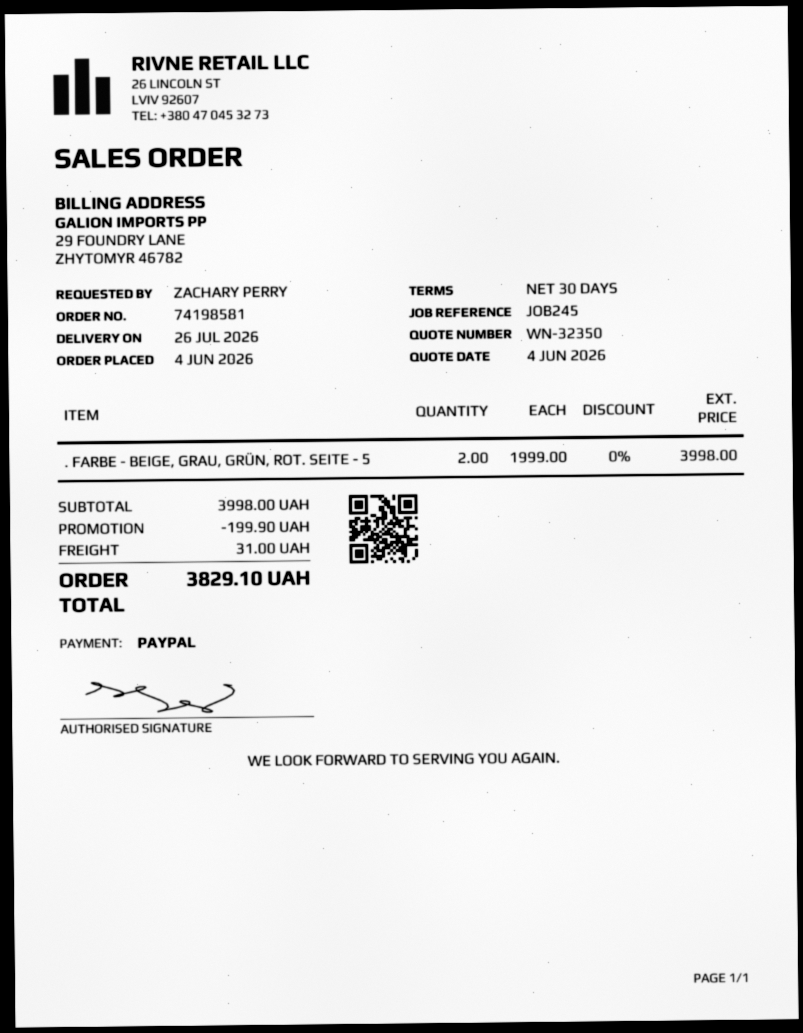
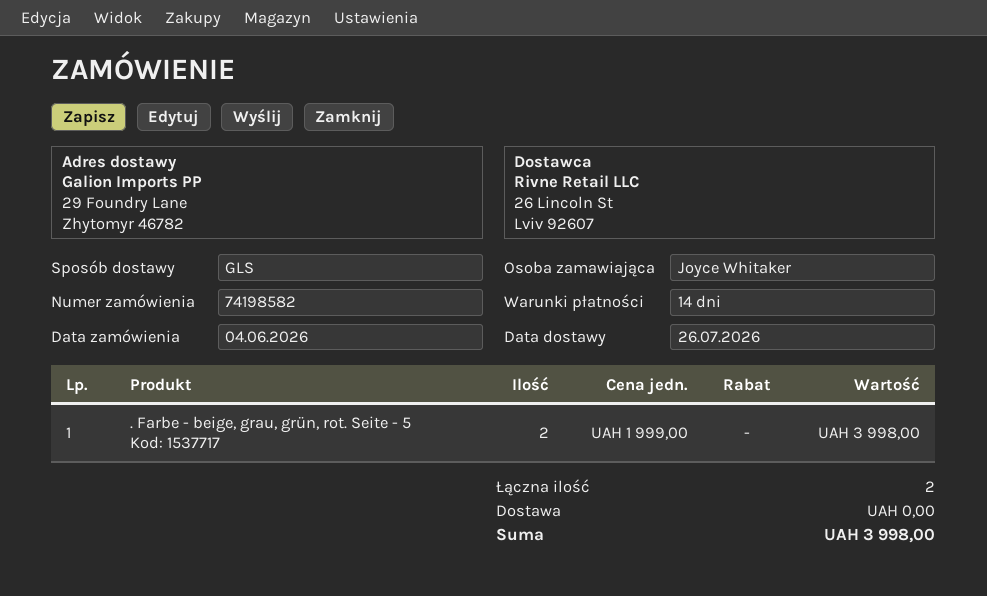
order number: 74198581 -> 74198582
payment terms: 30 days -> 14 days
ordered by: ZACHARY PERRY -> Joyce Whitaker
discount: 199.90 -> none
shipping: 31.00 -> 0.00
total: 3829.10 -> 3998.00

